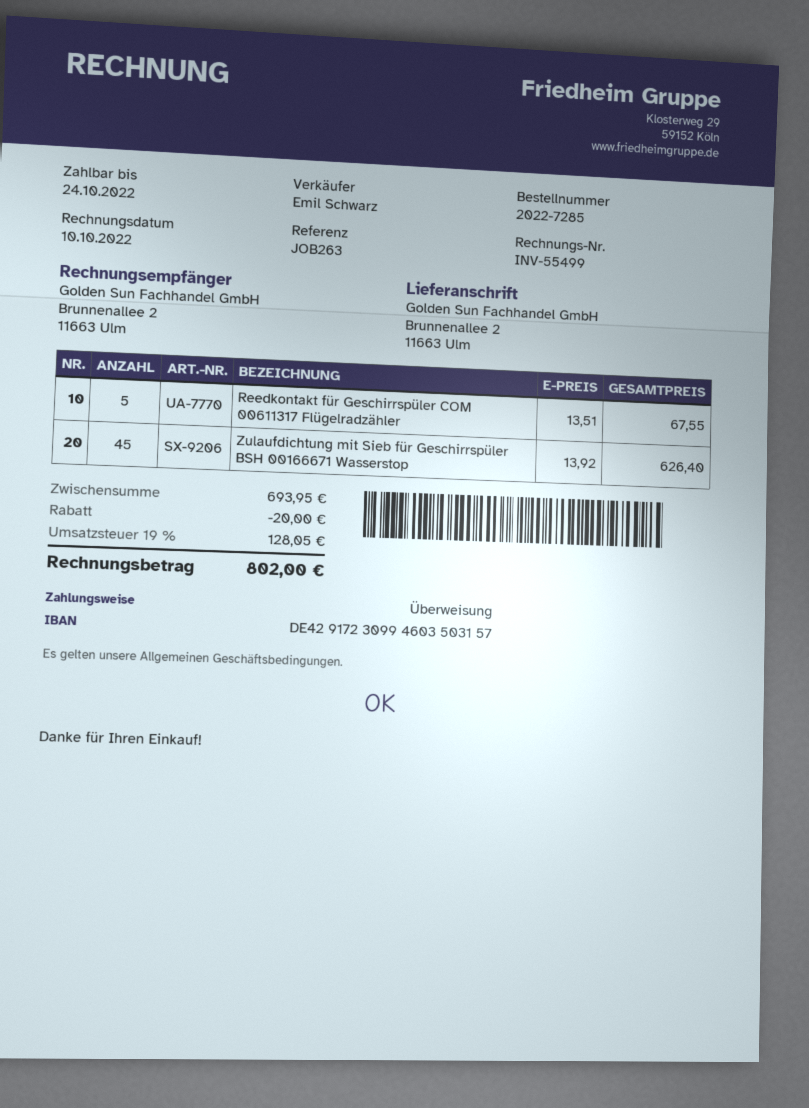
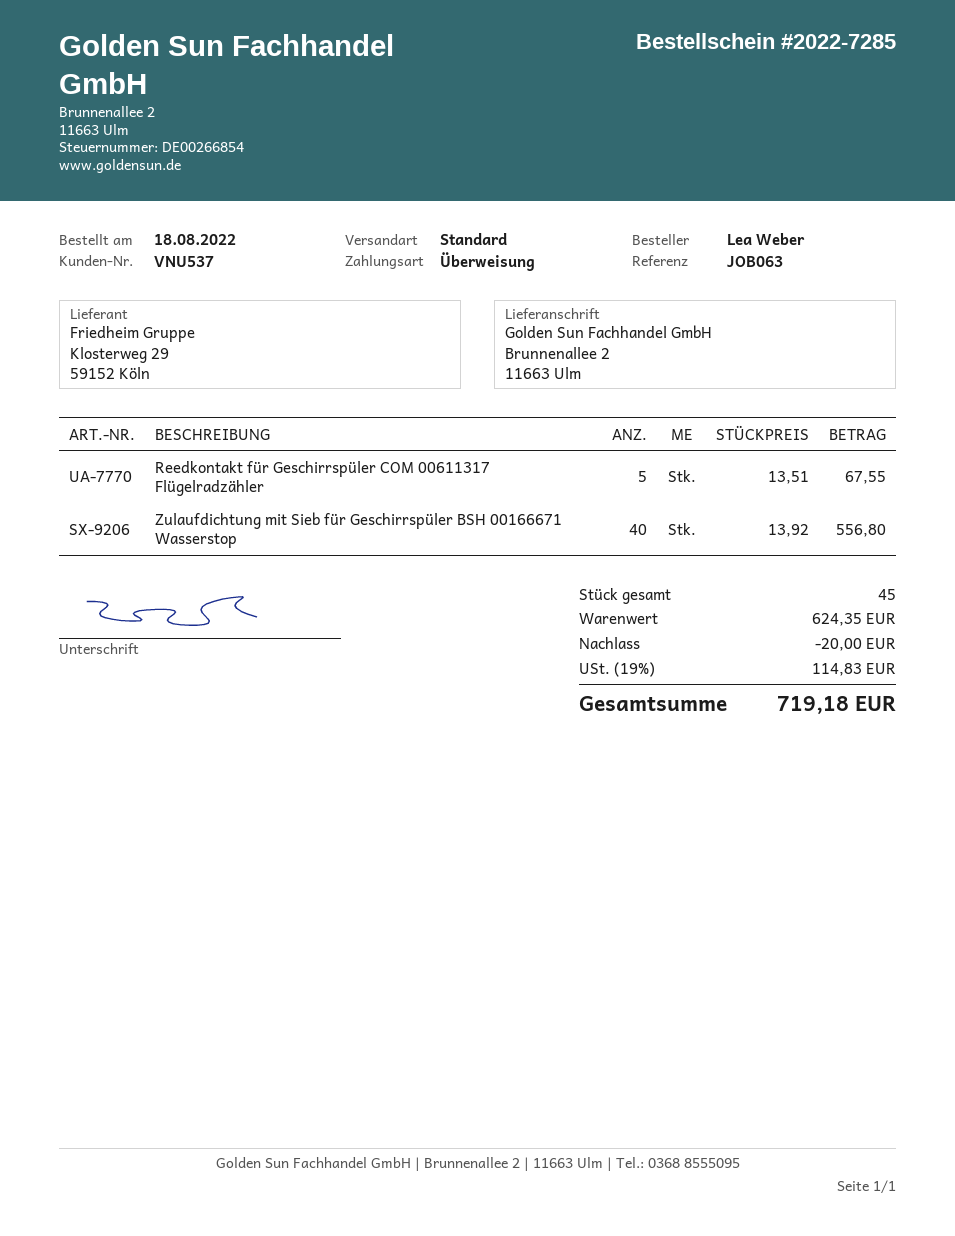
reference: JOB263 -> JOB063
Zulaufdichtung mit Sieb für Geschirrspüler BSH 00166671 Wasserstop: 45 x 13.92 = 626.40 -> 40 x 13.92 = 556.80
subtotal: 693.95 -> 624.35
tax: 19% = 128.05 -> 19% = 114.83
total: 802.00 -> 719.18

